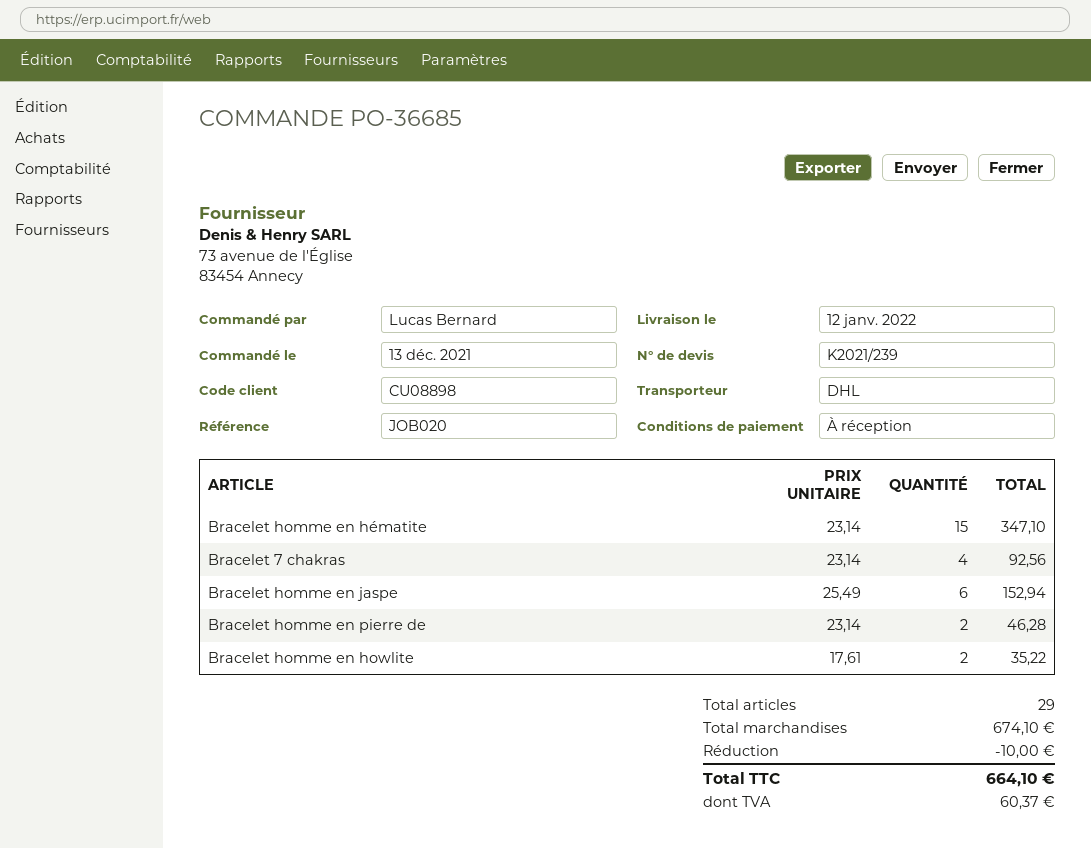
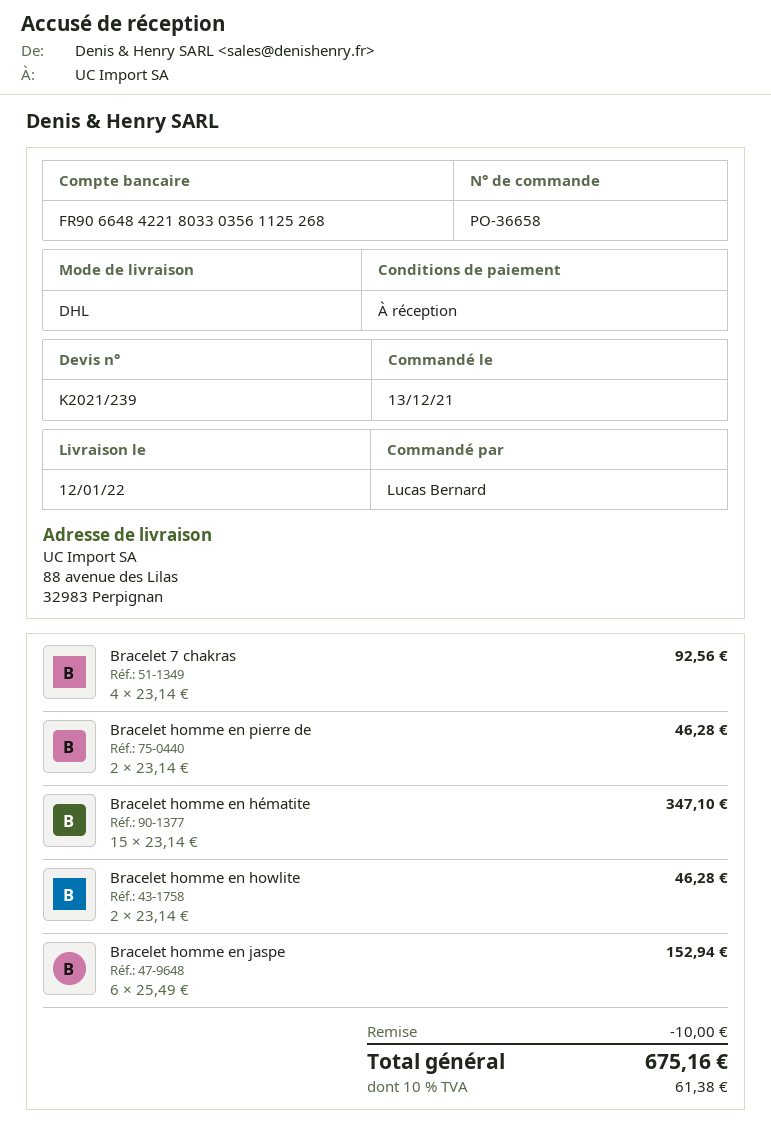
order number: PO-36685 -> PO-36658
Bracelet homme en howlite: 2 x 17.61 = 35.22 -> 2 x 23.14 = 46.28
tax: 60.37 -> 61.38
total: 664.10 -> 675.16

